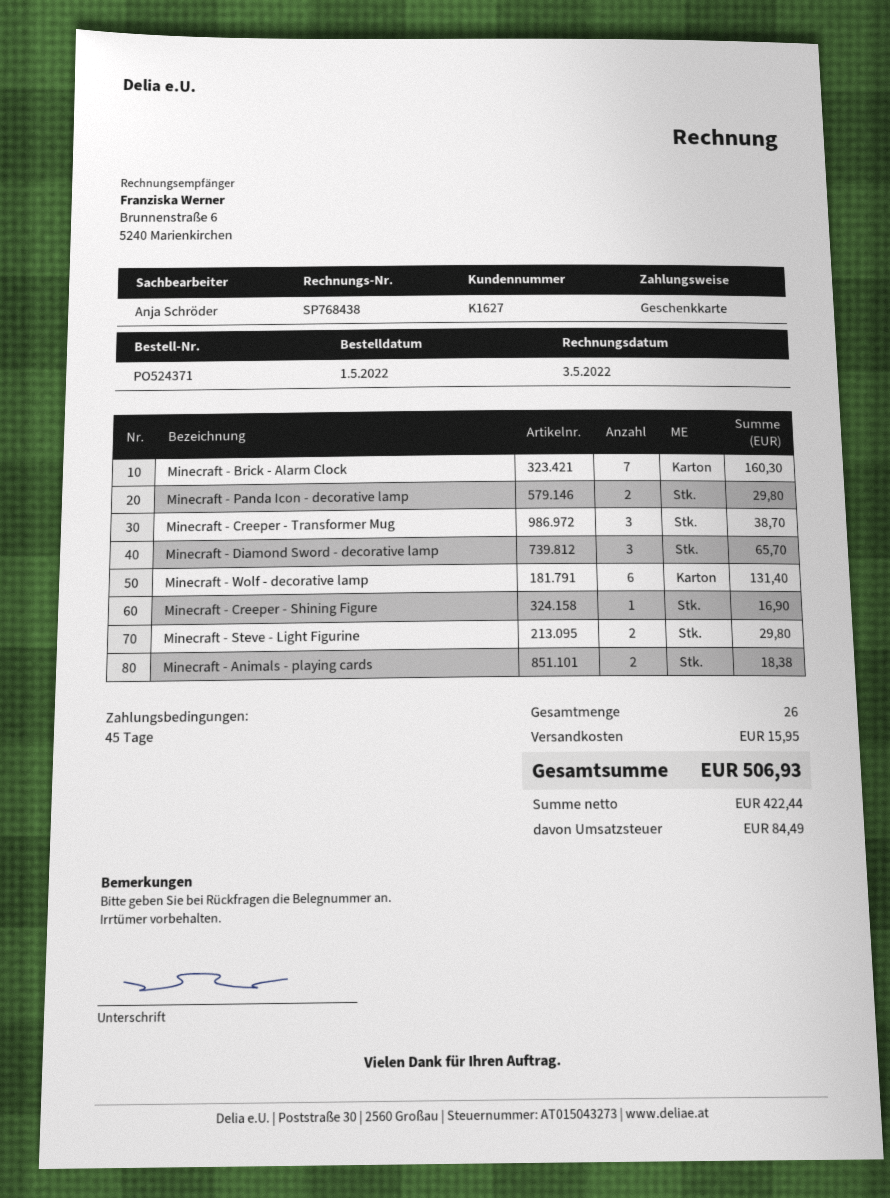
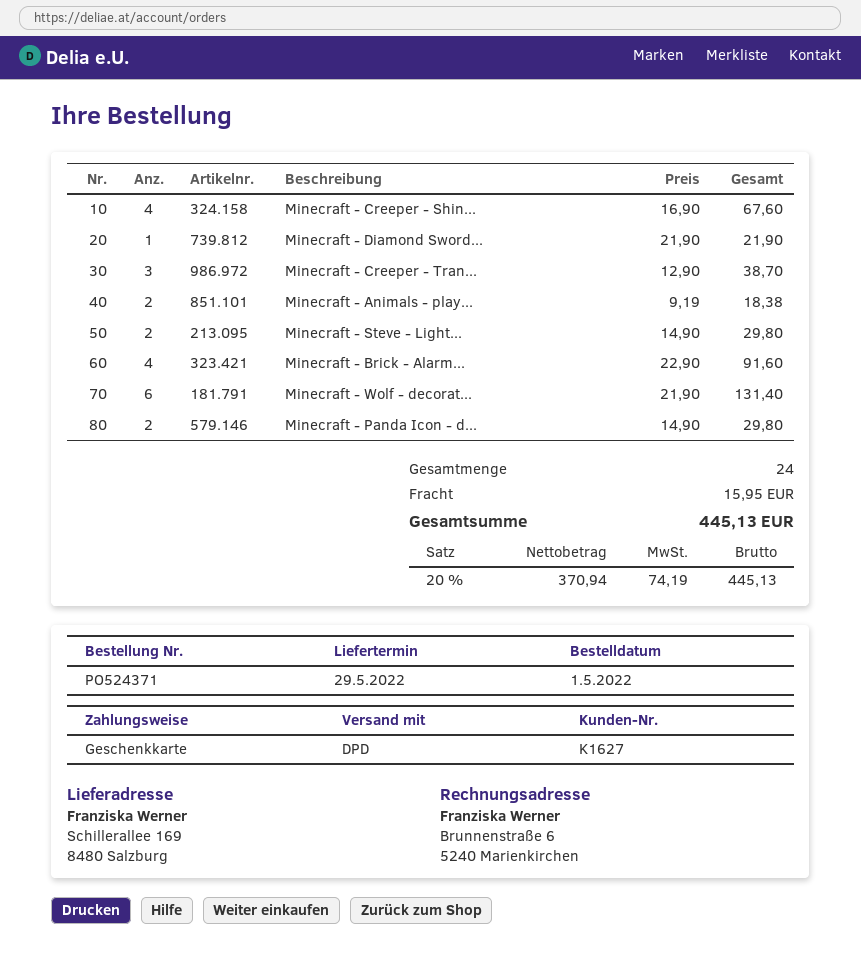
Minecraft - Brick - Alarm Clock: 7 for 160.30 -> 4 for 91.60
Minecraft - Diamond Sword - decorative lamp: 3 for 65.70 -> 1 for 21.90
Minecraft - Creeper - Shining Figure: 1 for 16.90 -> 4 for 67.60
total quantity: 26 -> 24
net: 422.44 -> 370.94
tax: 84.49 -> 74.19
total: 506.93 -> 445.13

